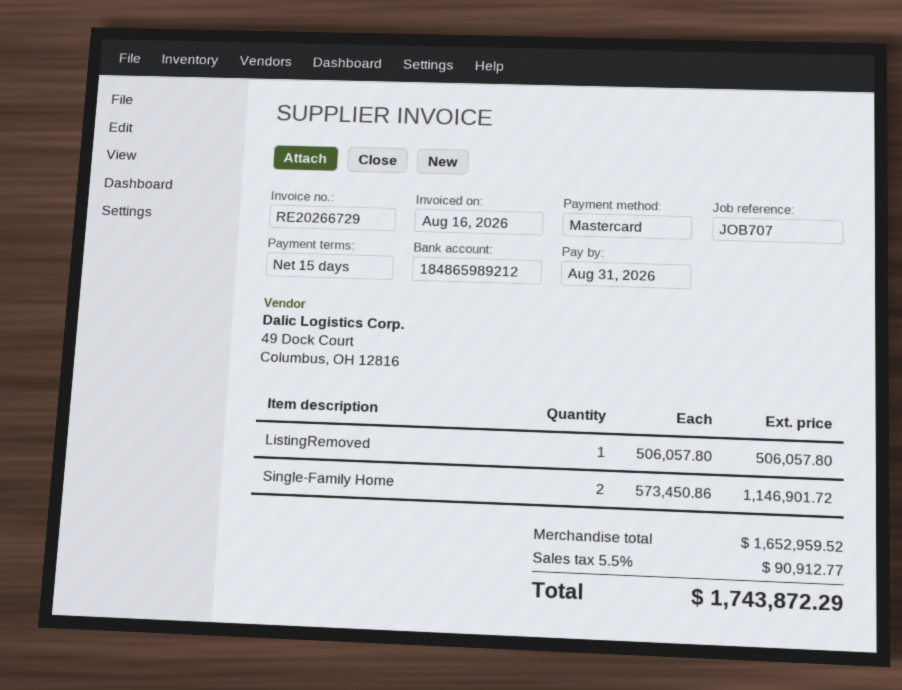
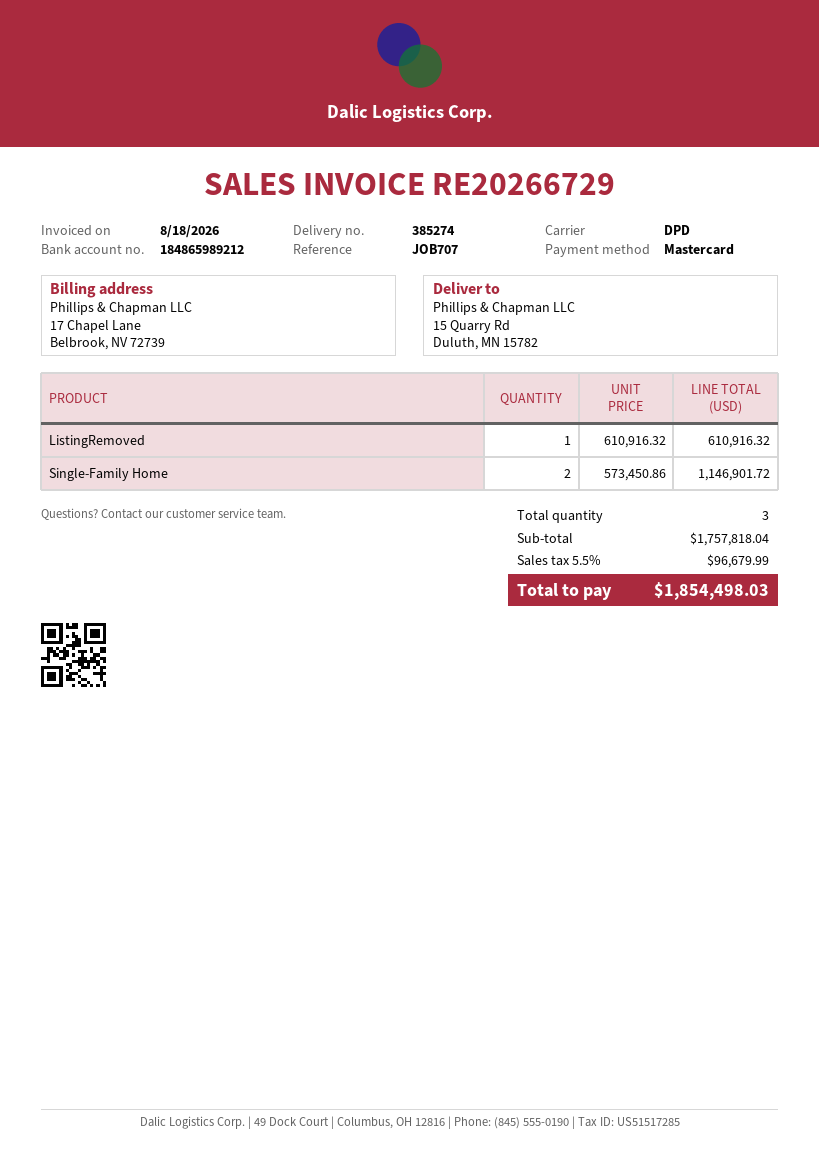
invoice date: 2026-08-16 -> 2026-08-18
ListingRemoved: 1 x 506057.80 = 506057.80 -> 1 x 610916.32 = 610916.32
subtotal: 1652959.52 -> 1757818.04
tax: 5.5% = 90912.77 -> 5.5% = 96679.99
total: 1743872.29 -> 1854498.03

